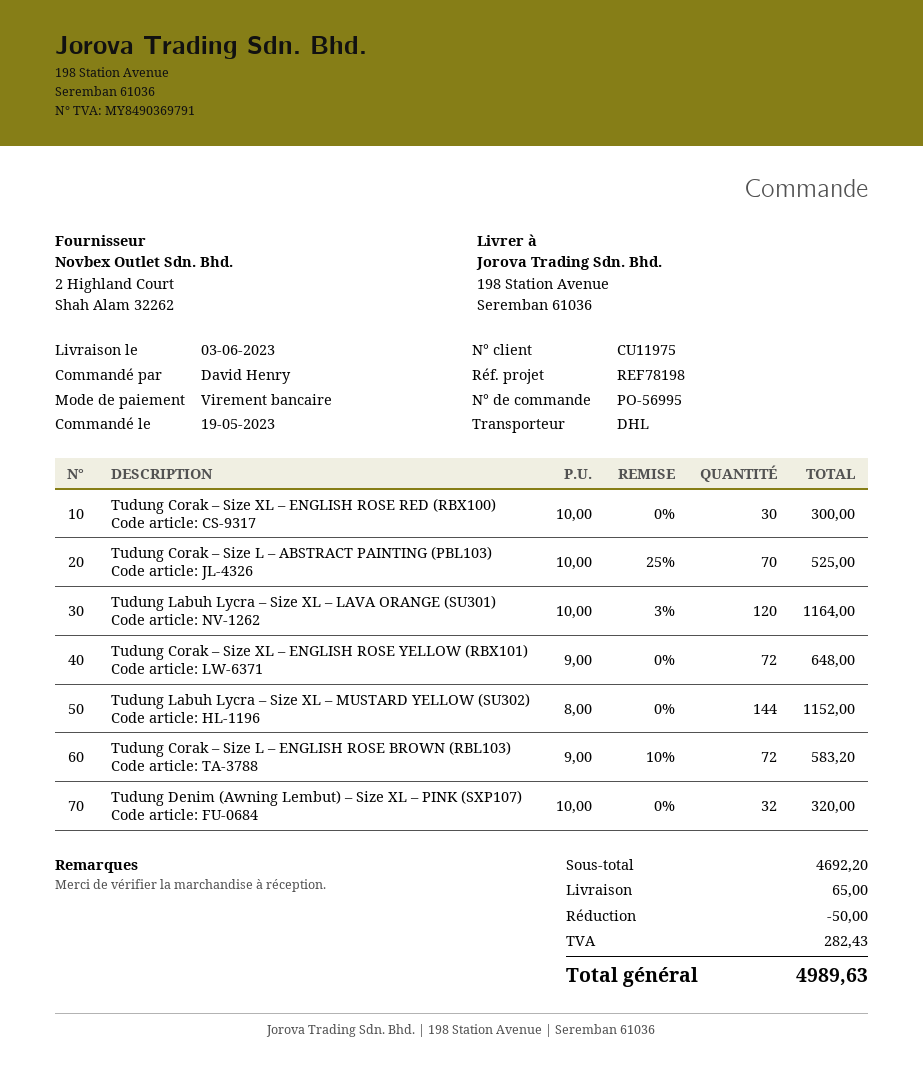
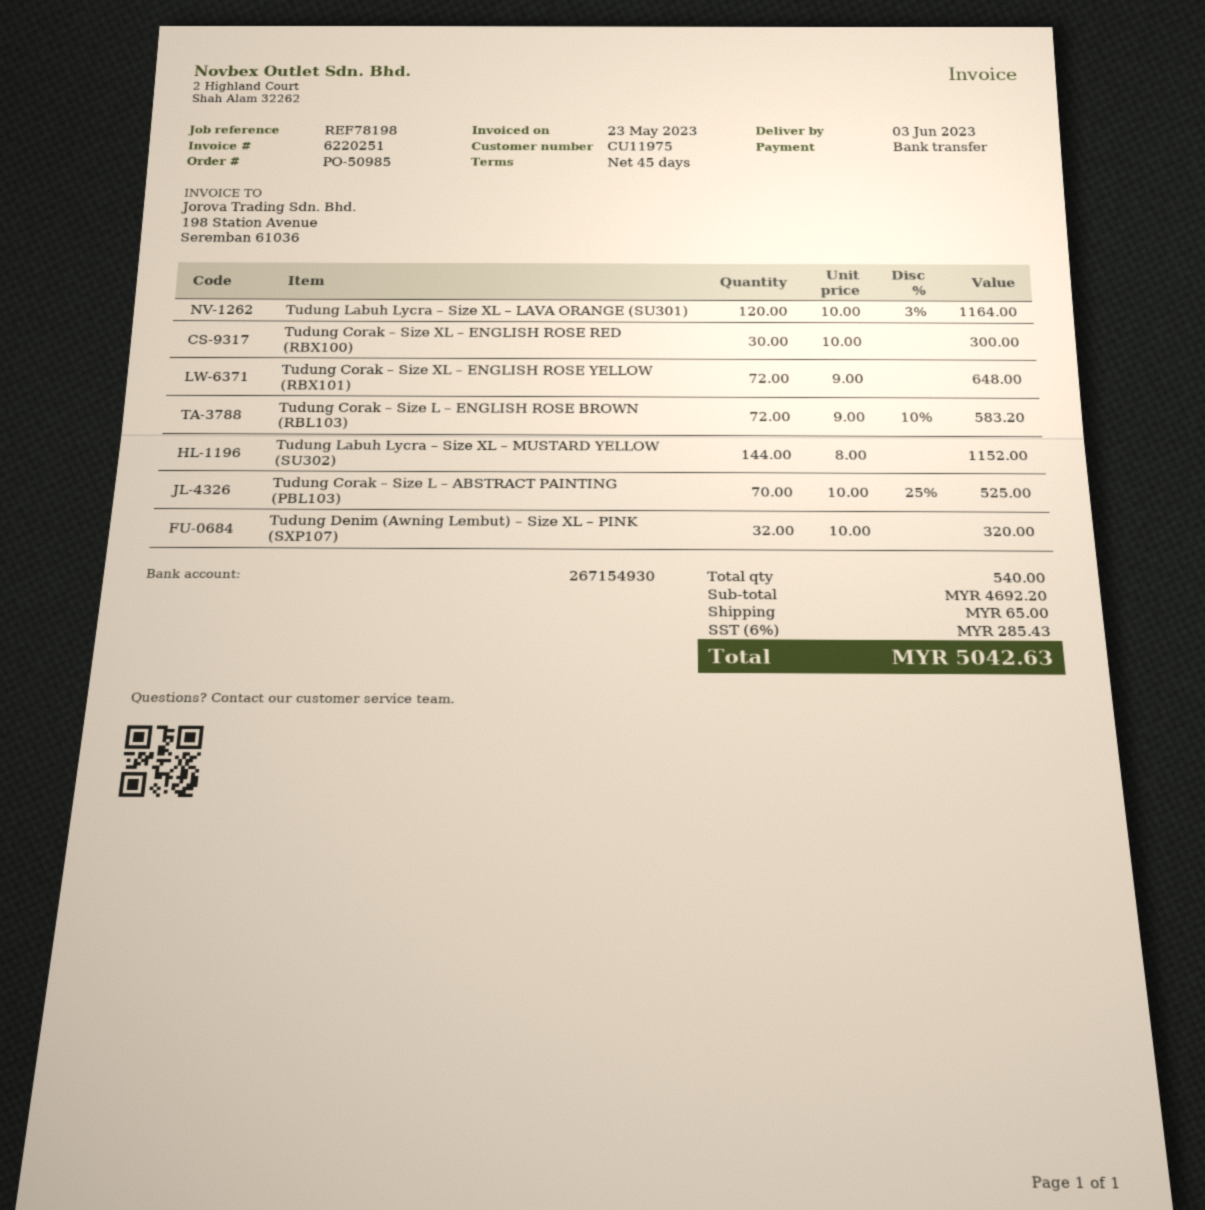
order number: PO-56995 -> PO-50985
discount: 50.00 -> none
tax: 282.43 -> 285.43
total: 4989.63 -> 5042.63

